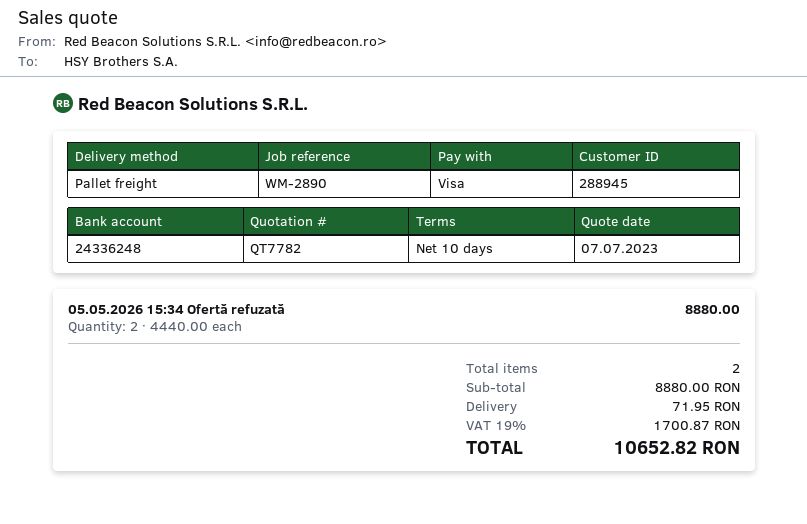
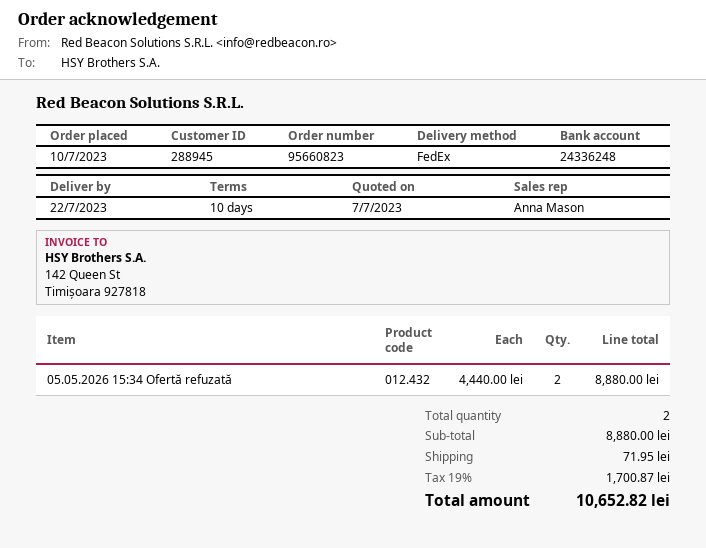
shipping method: pallet freight -> FedEx

